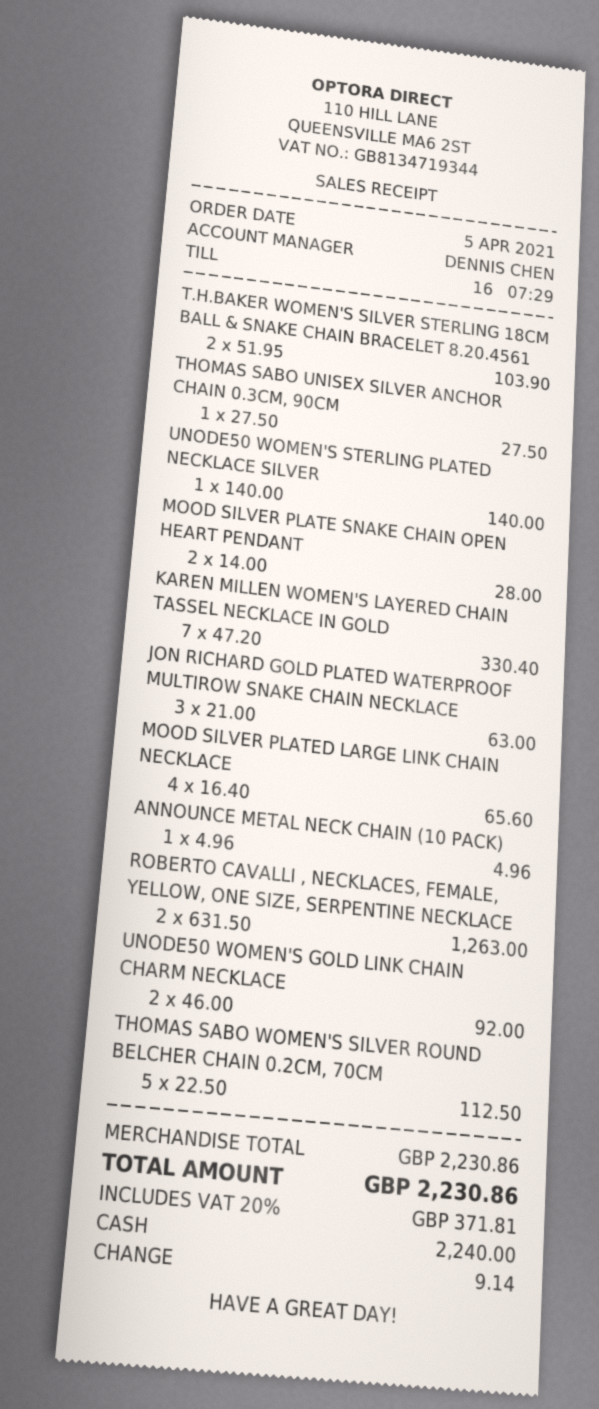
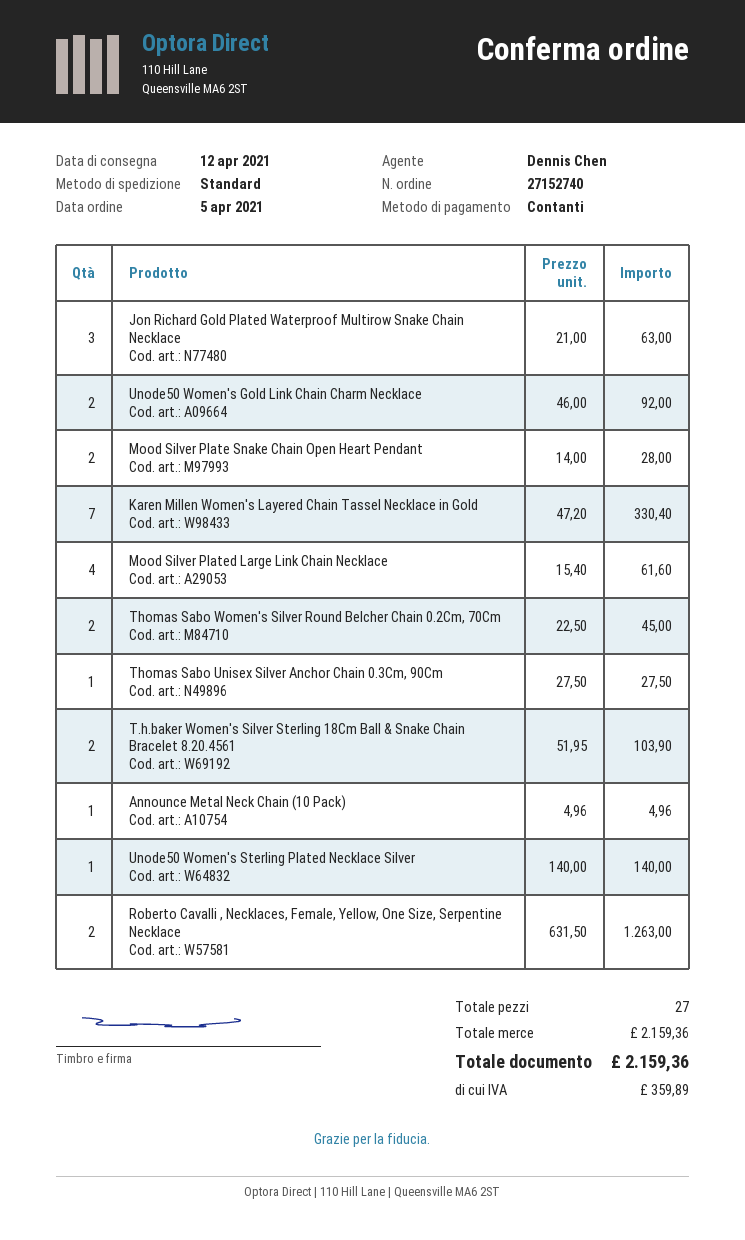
MOOD SILVER PLATED LARGE LINK CHAIN NECKLACE: 4 x 16.40 = 65.60 -> 4 x 15.40 = 61.60
THOMAS SABO WOMEN'S SILVER ROUND BELCHER CHAIN 0.2CM, 70CM: 5 x 22.50 = 112.50 -> 2 x 22.50 = 45.00
subtotal: 2230.86 -> 2159.36
tax: 371.81 -> 359.89
total: 2230.86 -> 2159.36

